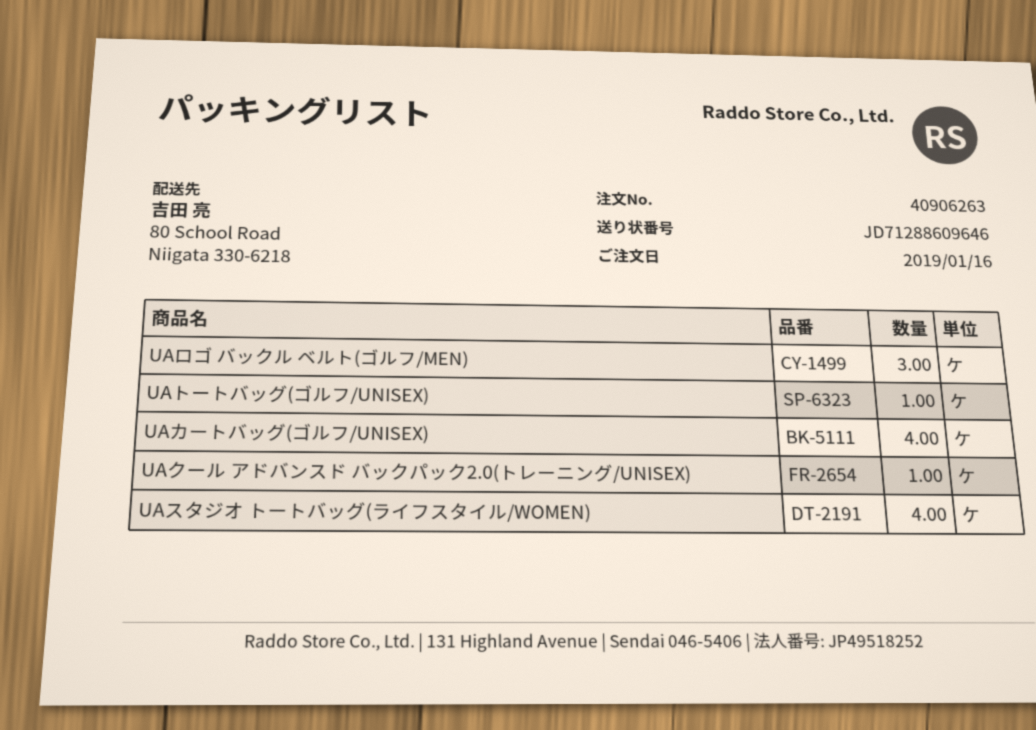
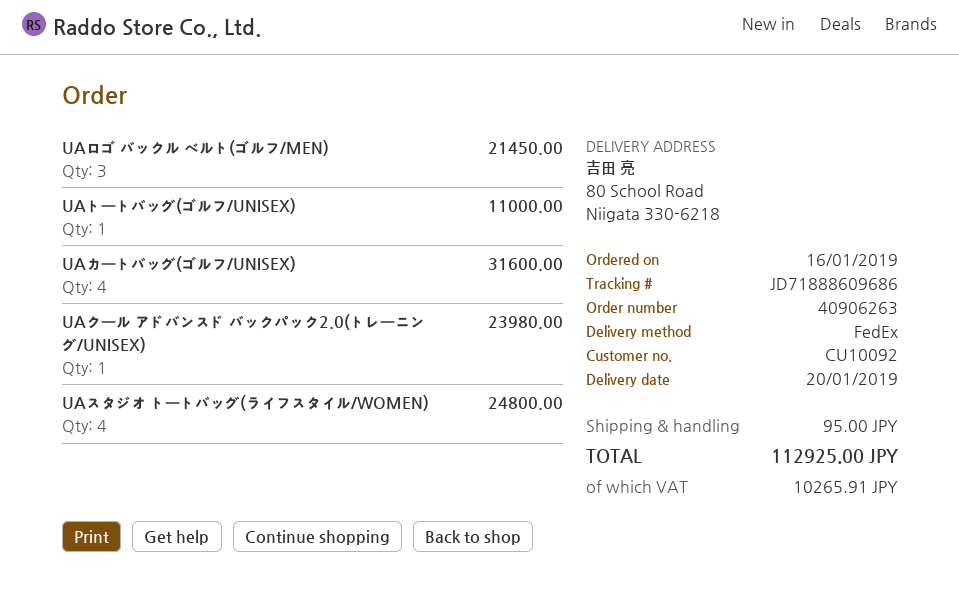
tracking number: JD71288609646 -> JD71888609686

